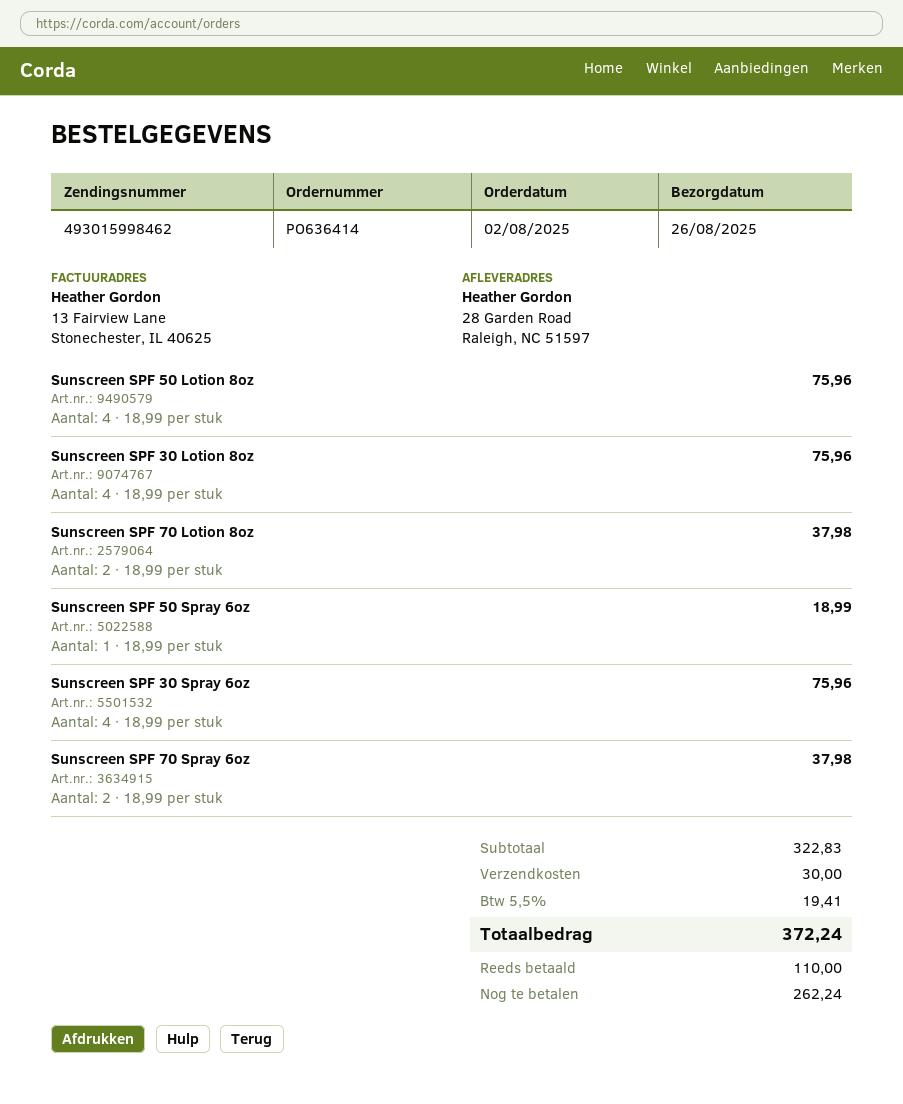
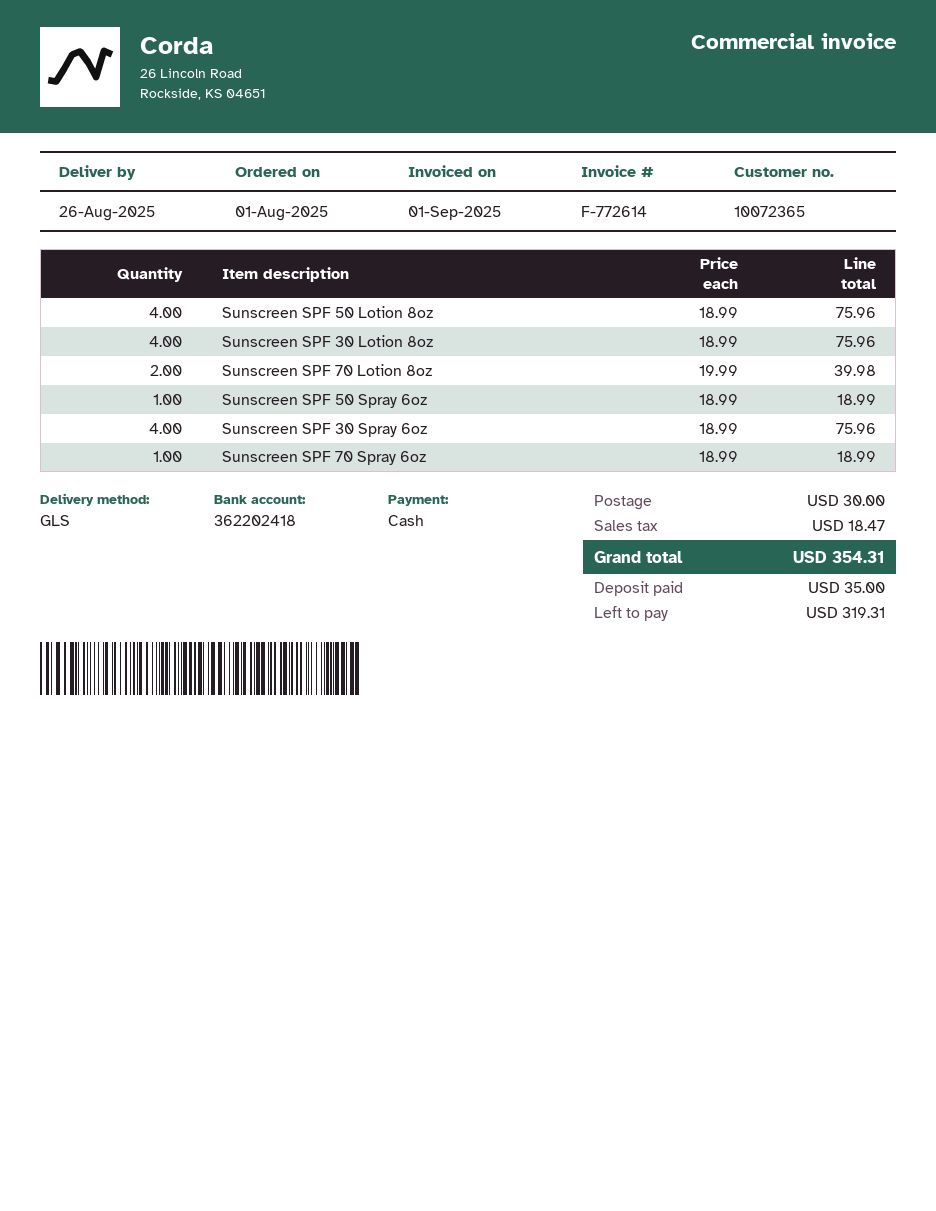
order date: 2025-08-02 -> 2025-08-01
Sunscreen SPF 70 Lotion 8oz: 2 x 18.99 = 37.98 -> 2 x 19.99 = 39.98
Sunscreen SPF 70 Spray 6oz: 2 x 18.99 = 37.98 -> 1 x 18.99 = 18.99
tax: 19.41 -> 18.47
total: 372.24 -> 354.31
deposit: 110.00 -> 35.00
balance: 262.24 -> 319.31

